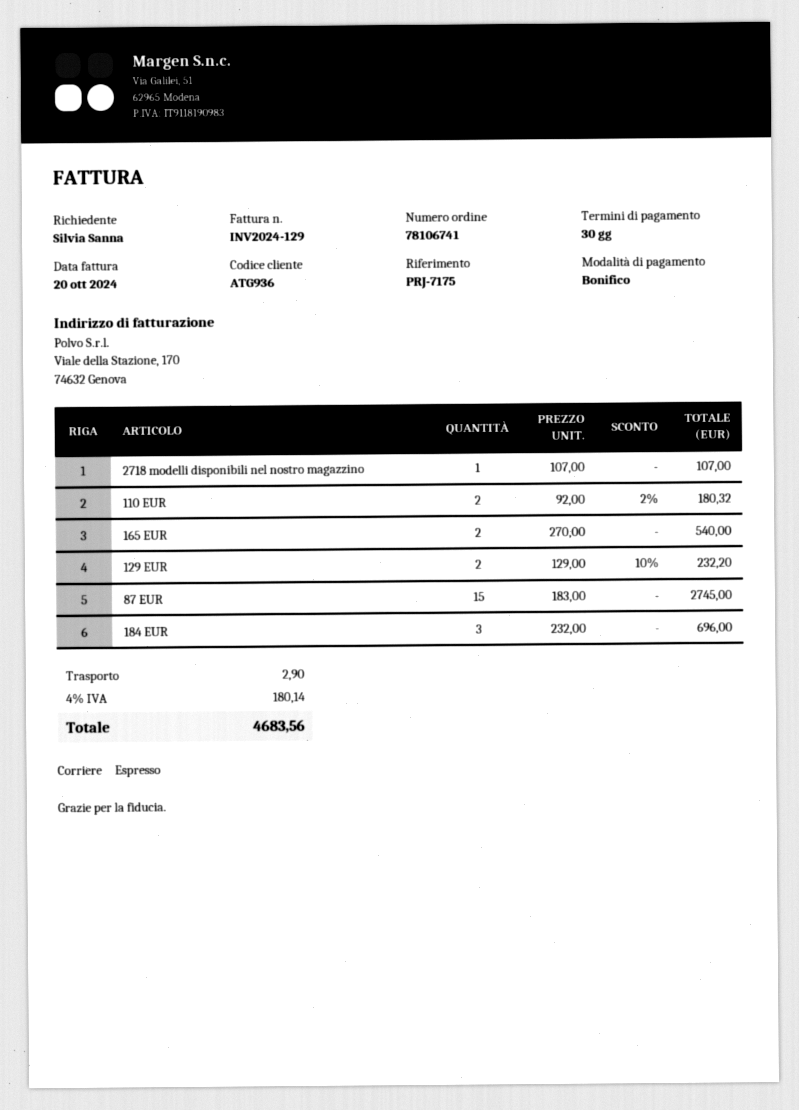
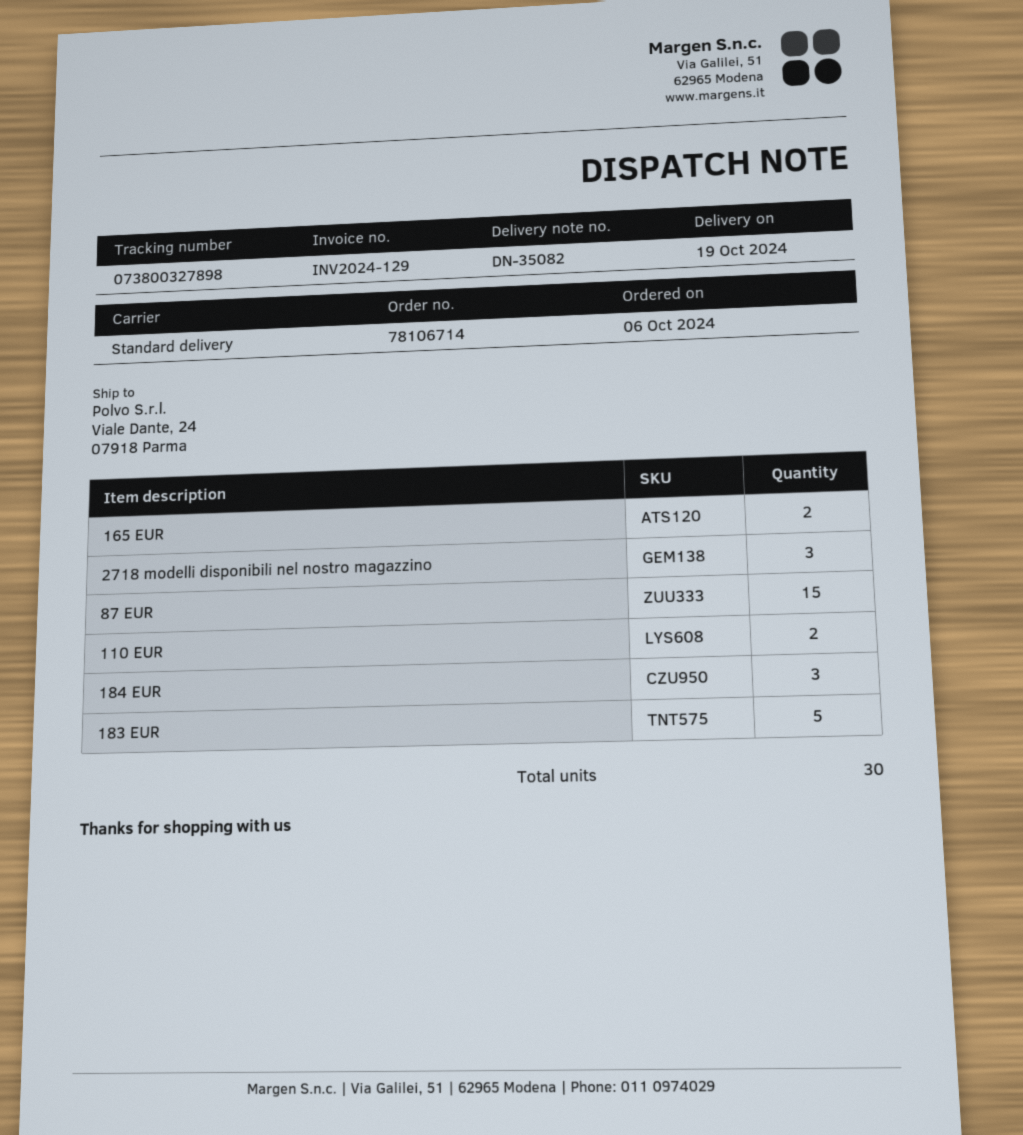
order number: 78106741 -> 78106714
shipping method: express -> standard
2718 modelli disponibili nel nostro magazzino: 1 -> 3
129 EUR: 2 -> none
183 EUR: none -> 5

